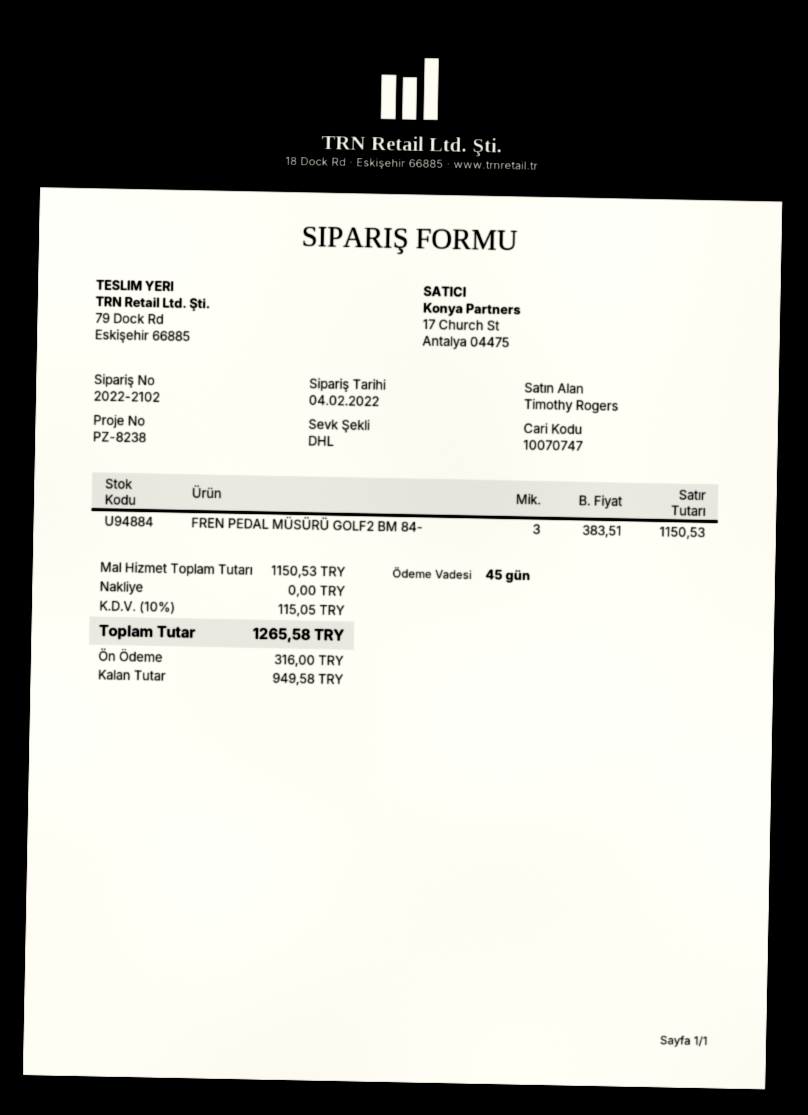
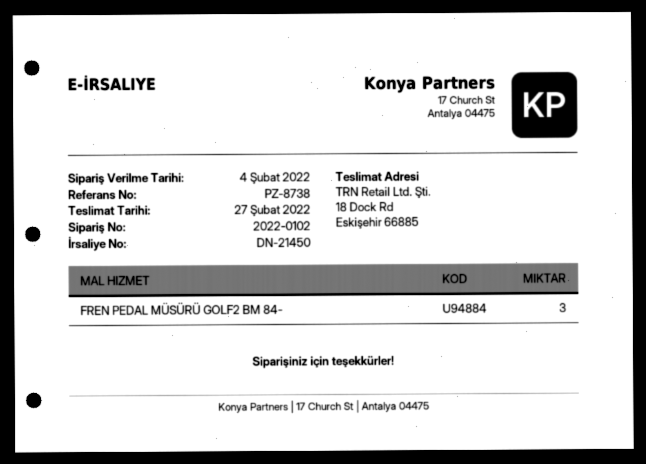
order number: 2022-2102 -> 2022-0102
reference: PZ-8238 -> PZ-8738
ship to: 79 Dock Rd, Eskişehir 66885 -> 18 Dock Rd, Eskişehir 66885

